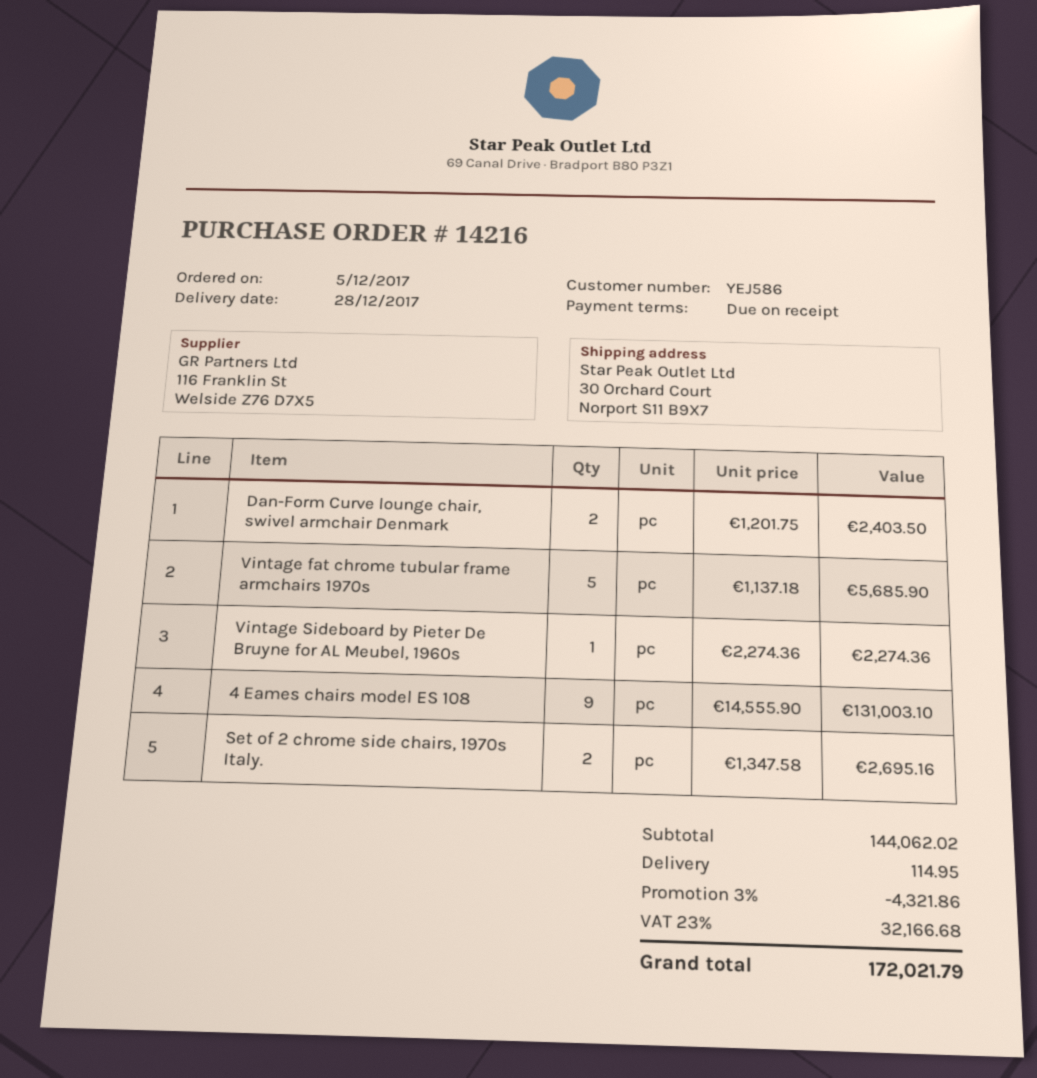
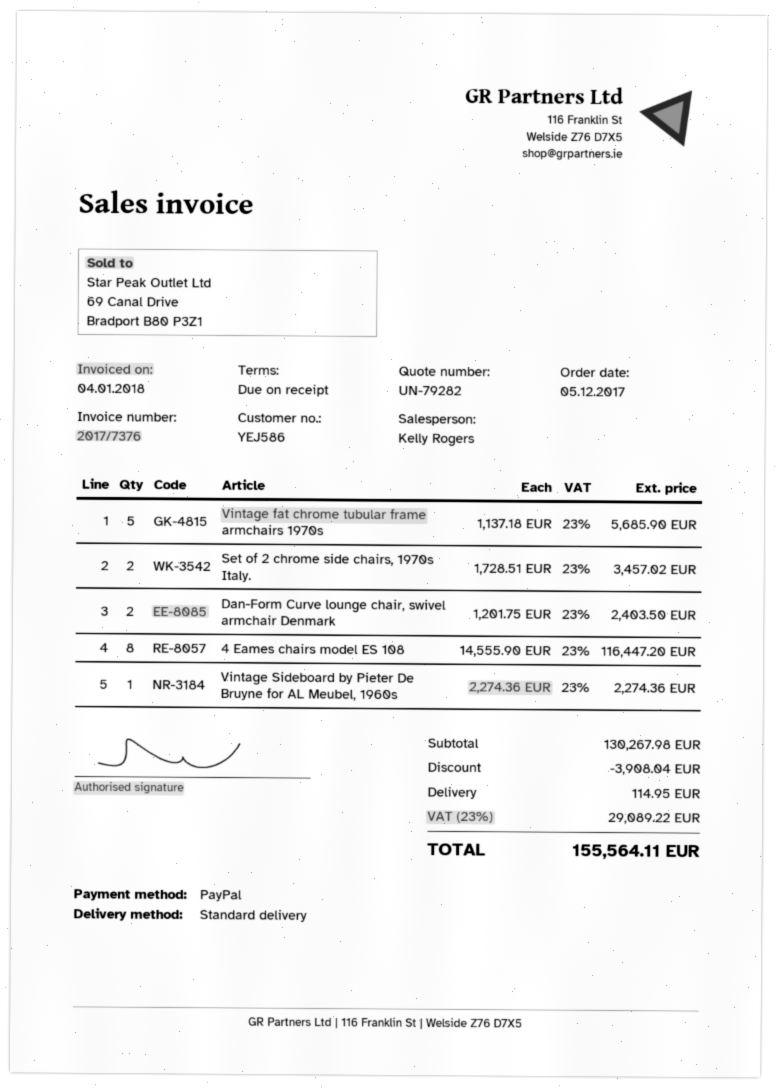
4 Eames chairs model ES 108: 9 x 14555.90 = 131003.10 -> 8 x 14555.90 = 116447.20
Set of 2 chrome side chairs, 1970s Italy.: 2 x 1347.58 = 2695.16 -> 2 x 1728.51 = 3457.02
subtotal: 144062.02 -> 130267.98
discount: 4321.86 -> 3908.04
tax: 23% = 32166.68 -> 23% = 29089.22
total: 172021.79 -> 155564.11

